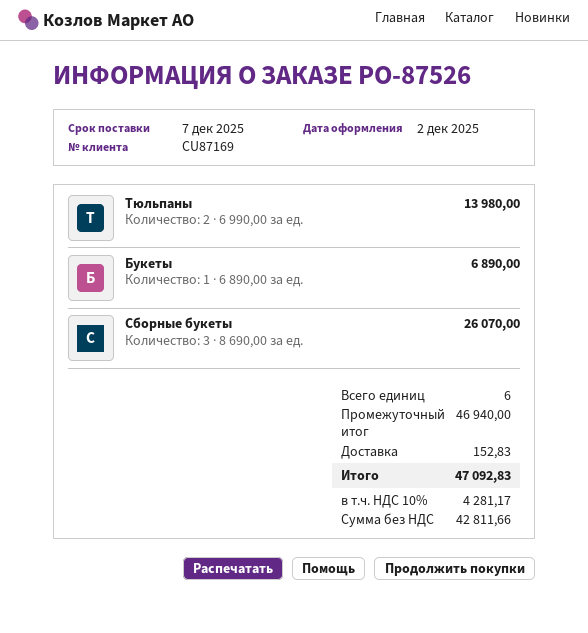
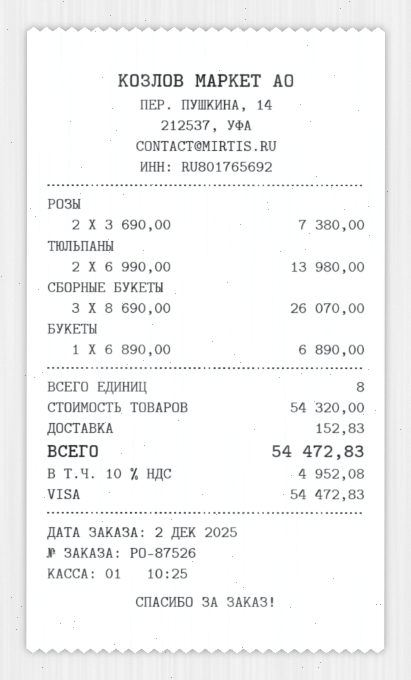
РОЗЫ: none -> 2 x 3690.00 = 7380.00
total quantity: 6 -> 8
subtotal: 46940.00 -> 54320.00
tax: 10% = 4281.17 -> 10% = 4952.08
total: 47092.83 -> 54472.83

